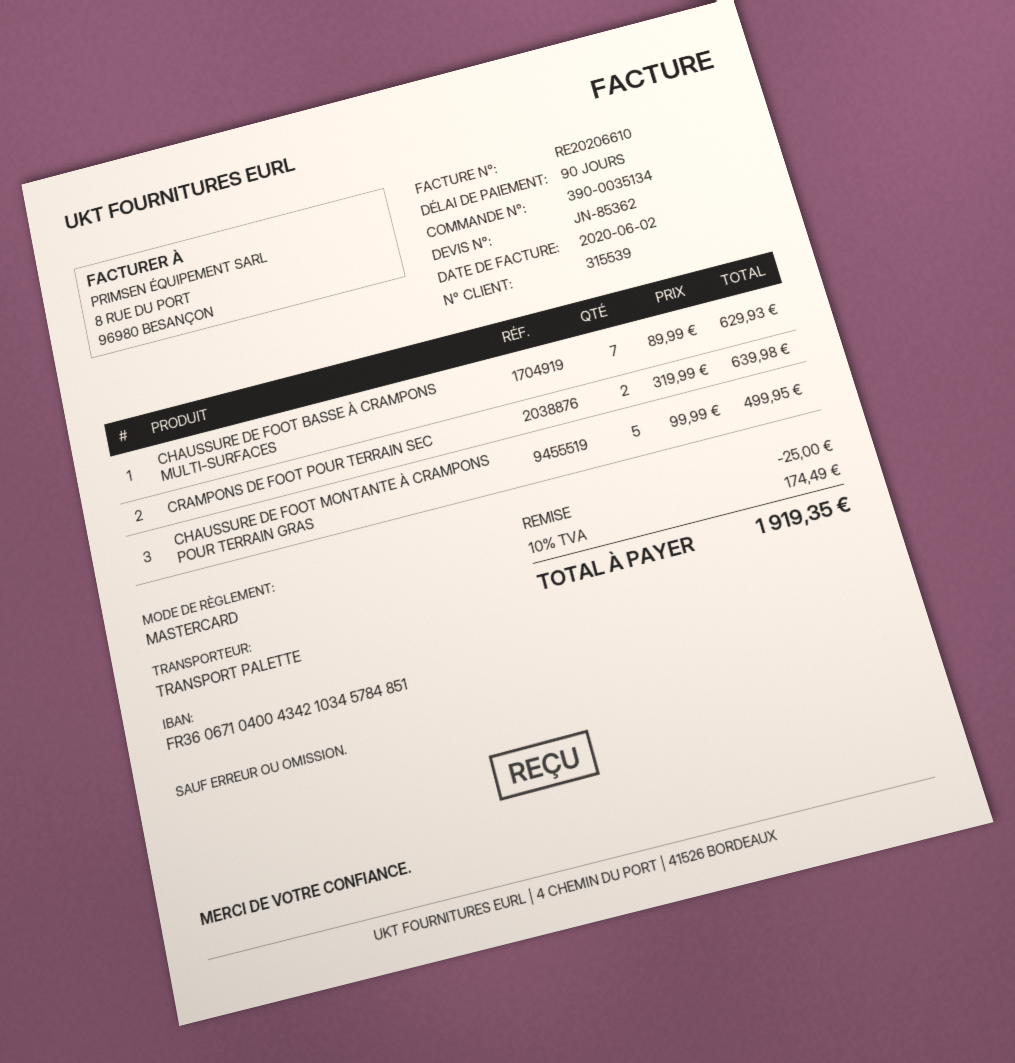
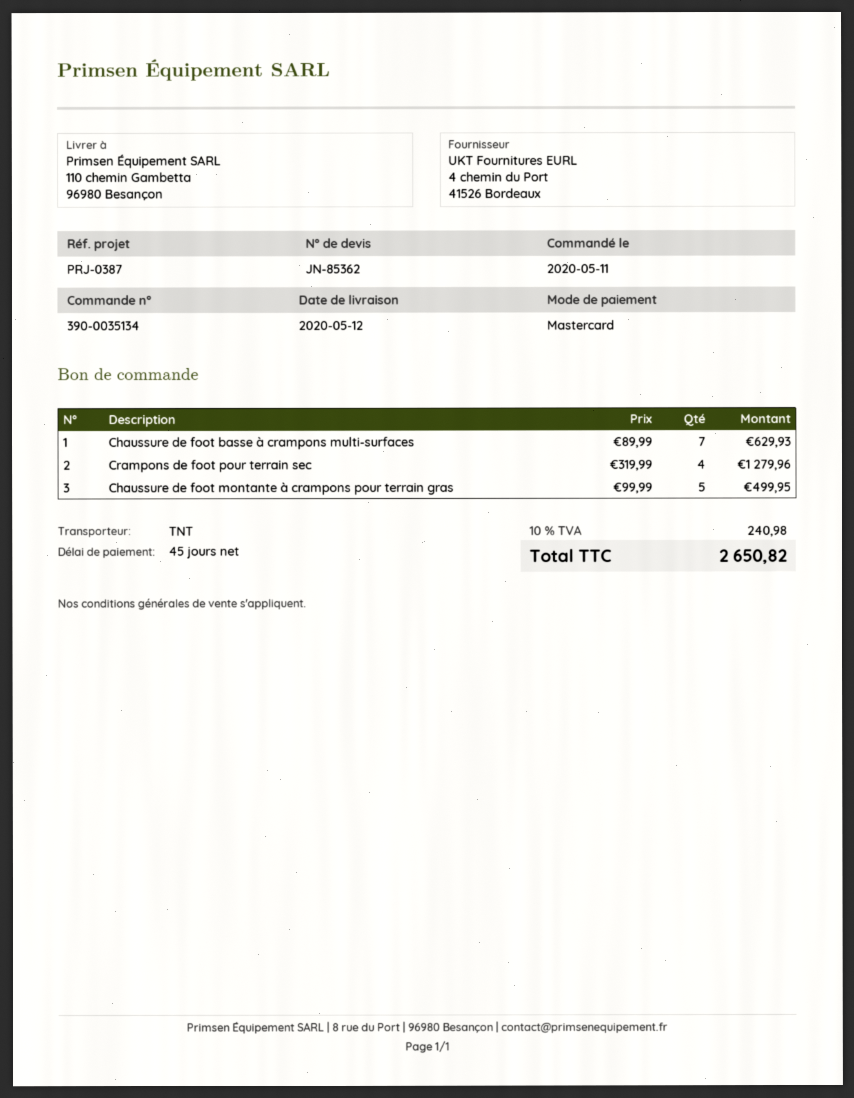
payment terms: 90 days -> 45 days
shipping method: pallet freight -> TNT
CRAMPONS DE FOOT POUR TERRAIN SEC: 2 x 319.99 = 639.98 -> 4 x 319.99 = 1279.96
discount: 25.00 -> none
tax: 10% = 174.49 -> 10% = 240.98
total: 1919.35 -> 2650.82

